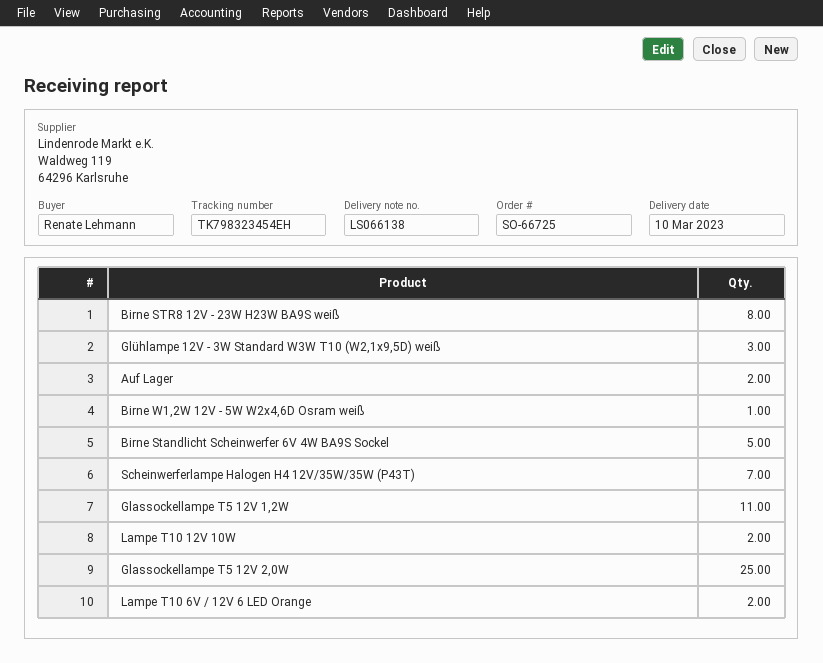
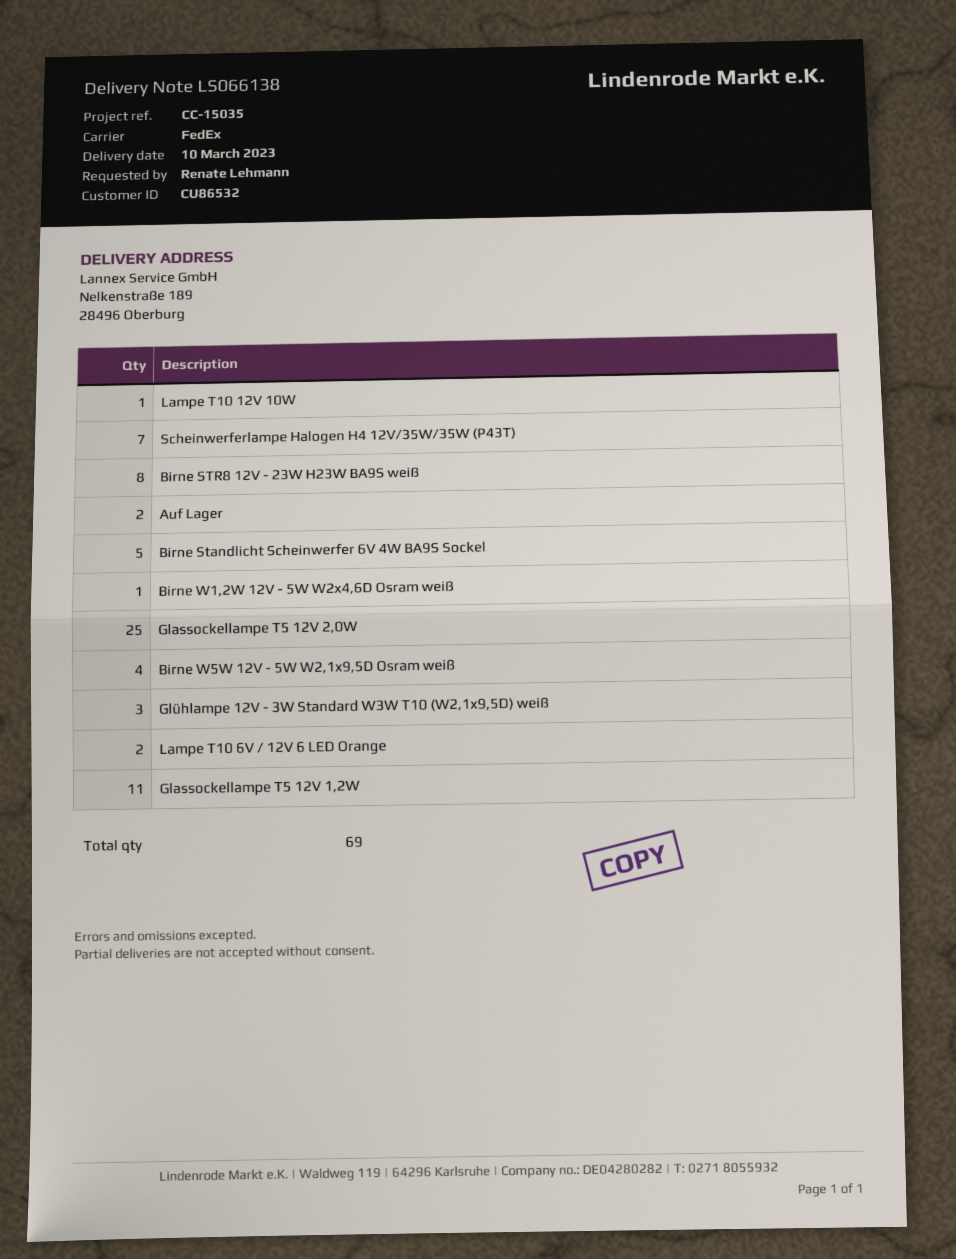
Lampe T10 12V 10W: 2 -> 1
Birne W5W 12V - 5W W2,1x9,5D Osram weiß: none -> 4

